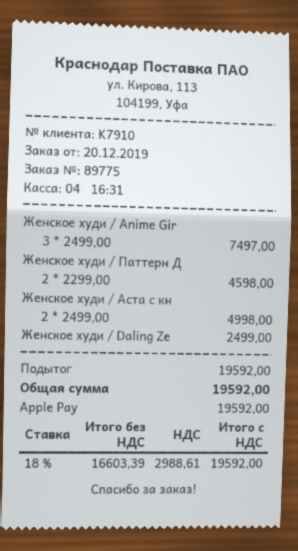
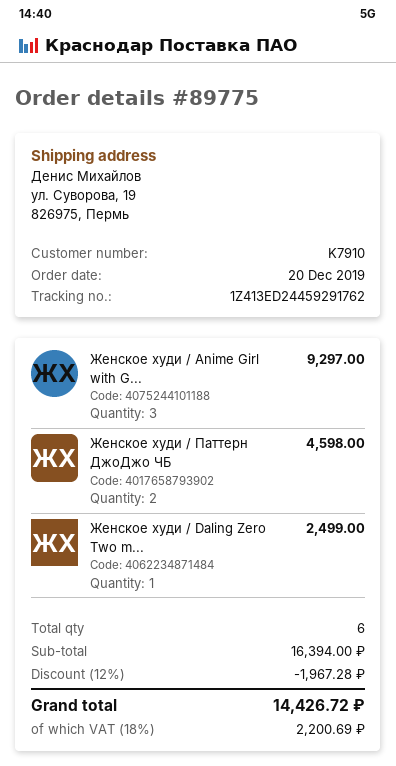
Женское худи / Anime Gir: 3 for 7497.00 -> 3 for 9297.00
Женское худи / Аста с кн: 2 for 4998.00 -> none
subtotal: 19592.00 -> 16394.00
discount: none -> 12% = 1967.28
tax: 18% = 2988.61 -> 18% = 2200.69
total: 19592.00 -> 14426.72

